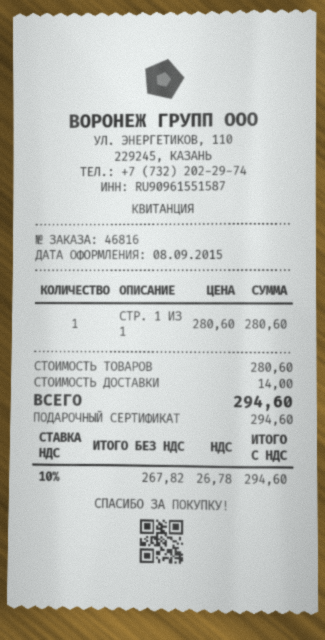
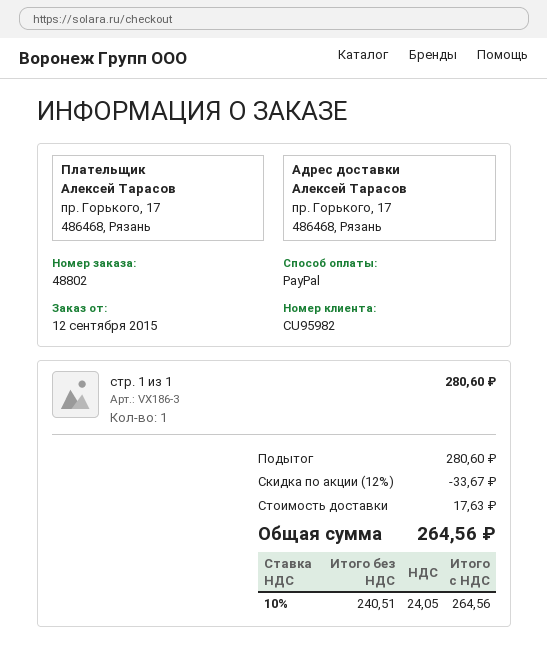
order number: 46816 -> 48802
order date: 2015-09-08 -> 2015-09-12
payment method: gift card -> PayPal
discount: none -> 12% = 33.67
shipping: 14.00 -> 17.63
net: 267.82 -> 240.51
tax: 10% = 26.78 -> 10% = 24.05
total: 294.60 -> 264.56

